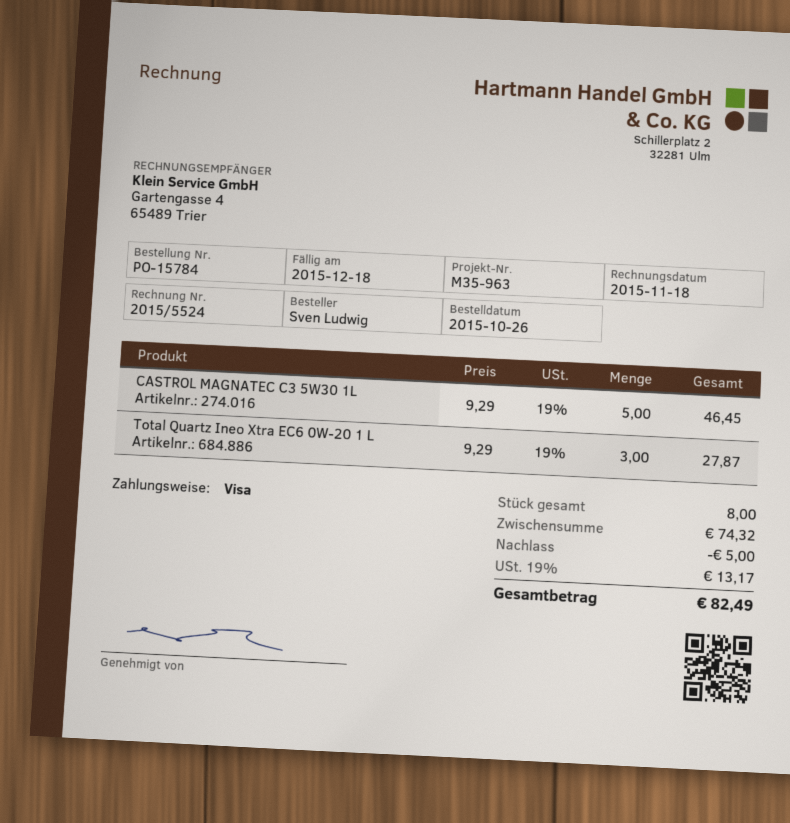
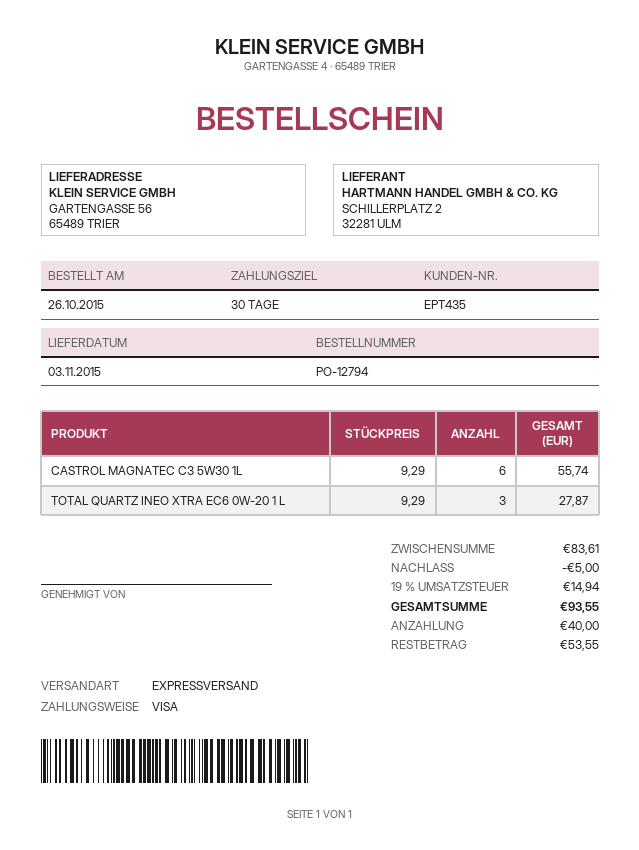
order number: PO-15784 -> PO-12794
CASTROL MAGNATEC C3 5W30 1L: 5 x 9.29 = 46.45 -> 6 x 9.29 = 55.74
subtotal: 74.32 -> 83.61
tax: 19% = 13.17 -> 19% = 14.94
total: 82.49 -> 93.55

